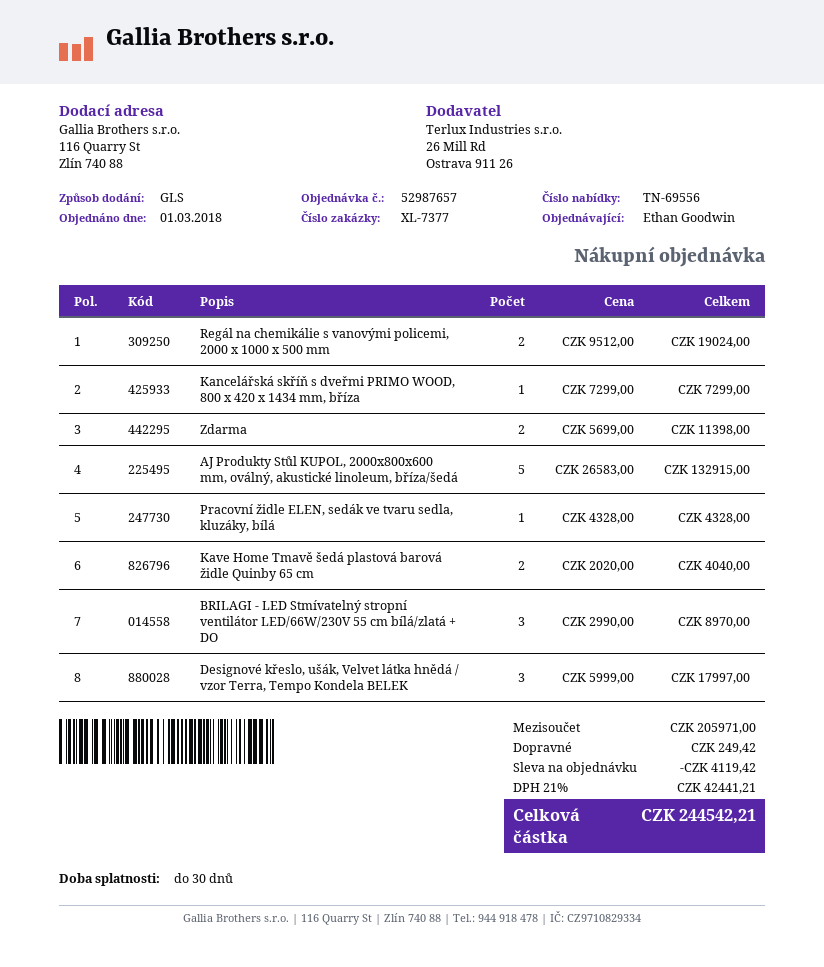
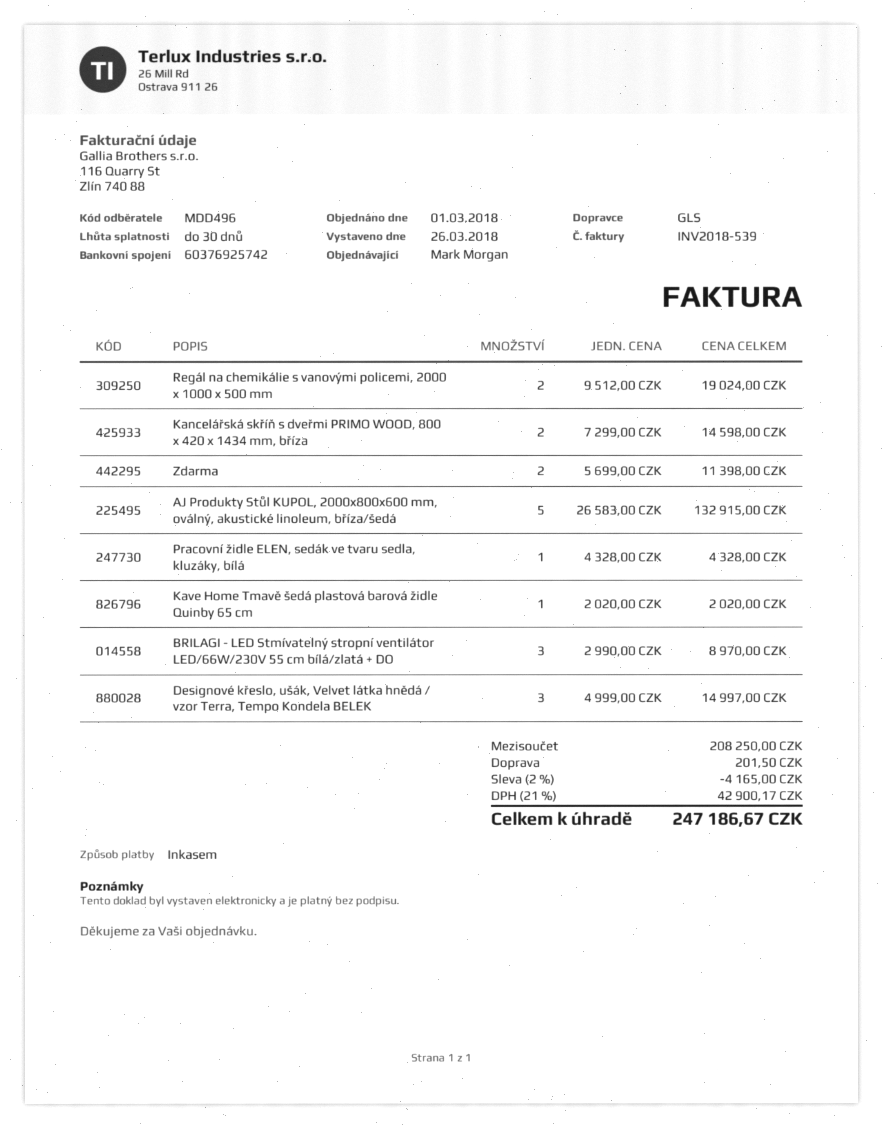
ordered by: Ethan Goodwin -> Mark Morgan
Kancelářská skříň s dveřmi PRIMO WOOD, 800 x 420 x 1434 mm, bříza: 1 x 7299.00 = 7299.00 -> 2 x 7299.00 = 14598.00
Kave Home Tmavě šedá plastová barová židle Quinby 65 cm: 2 x 2020.00 = 4040.00 -> 1 x 2020.00 = 2020.00
Designové křeslo, ušák, Velvet látka hnědá / vzor Terra, Tempo Kondela BELEK: 3 x 5999.00 = 17997.00 -> 3 x 4999.00 = 14997.00
subtotal: 205971.00 -> 208250.00
discount: 4119.42 -> 4165.00
shipping: 249.42 -> 201.50
tax: 21% = 42441.21 -> 21% = 42900.17
total: 244542.21 -> 247186.67

